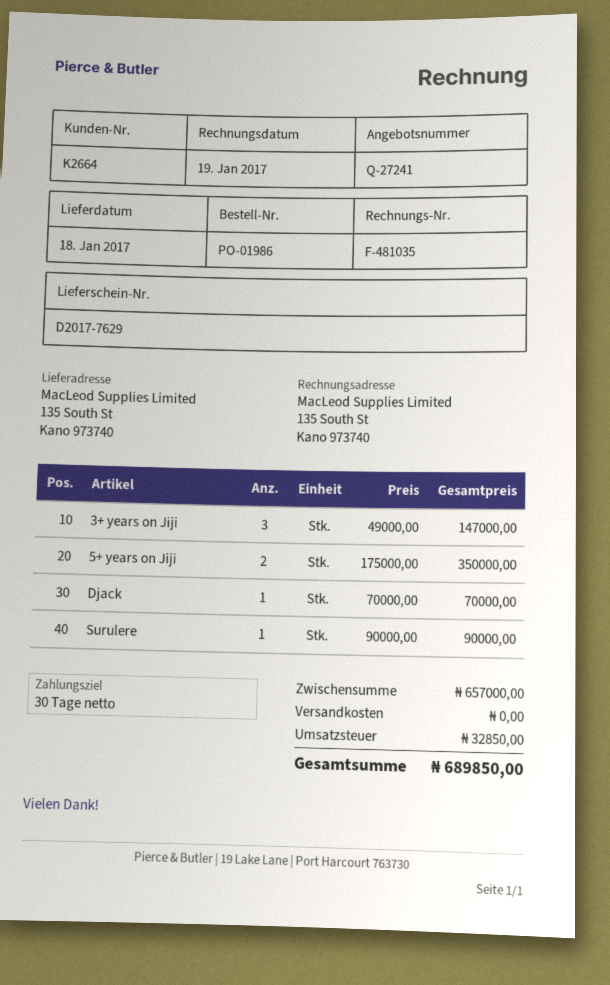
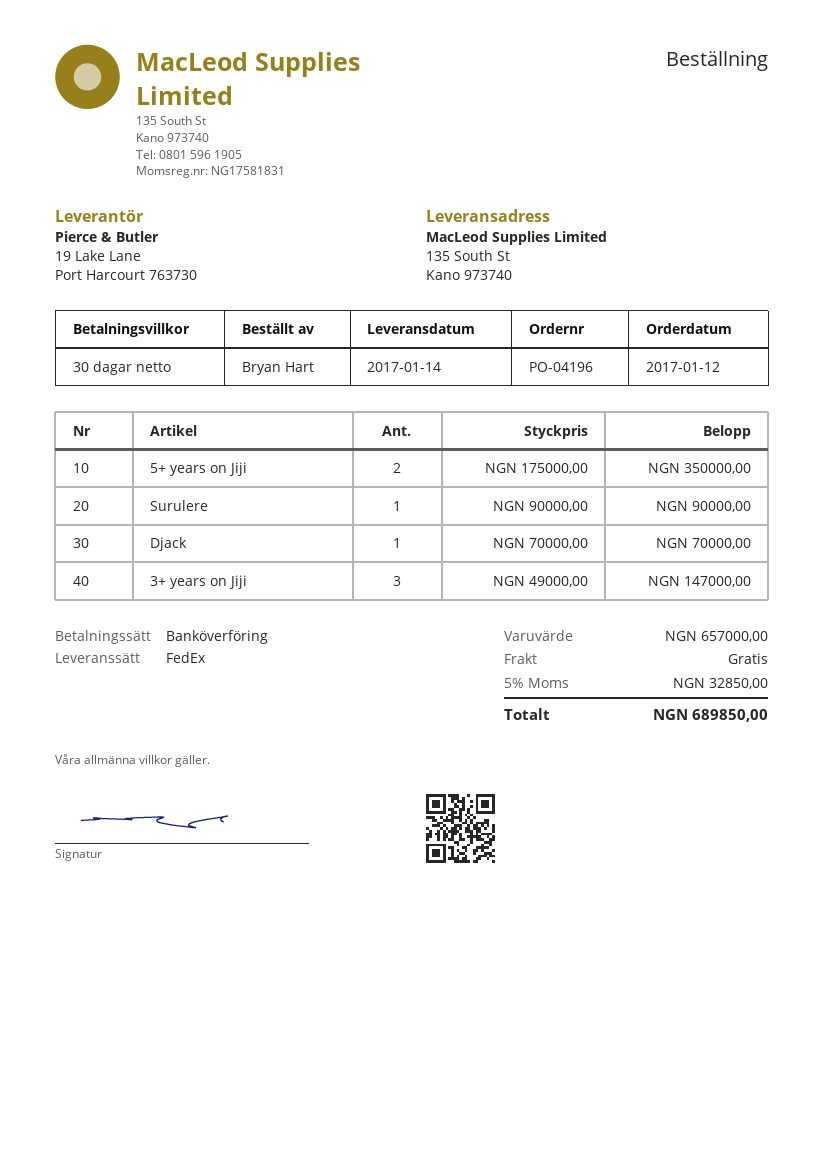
order number: PO-01986 -> PO-04196
delivery date: 2017-01-18 -> 2017-01-14

